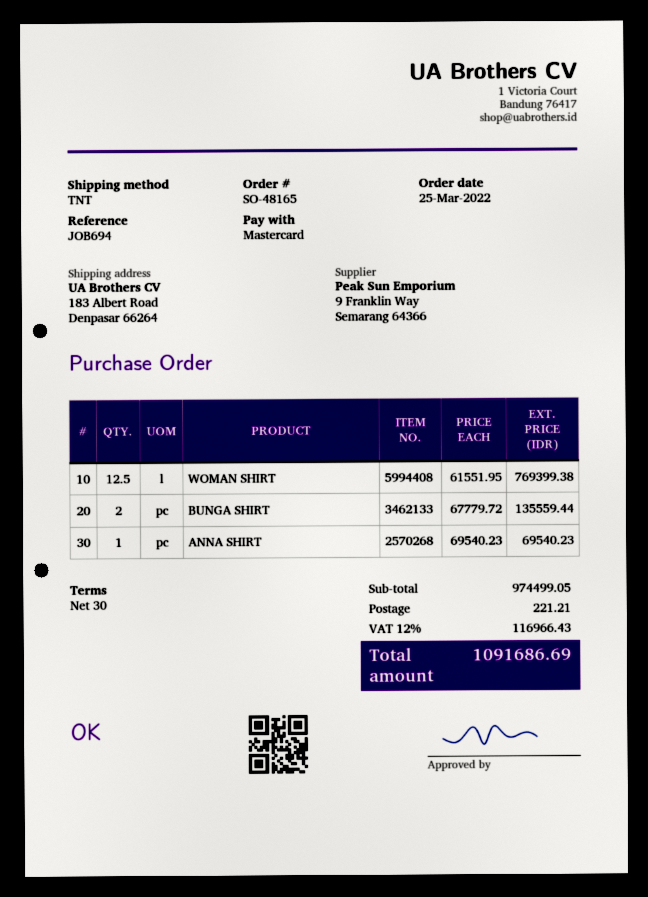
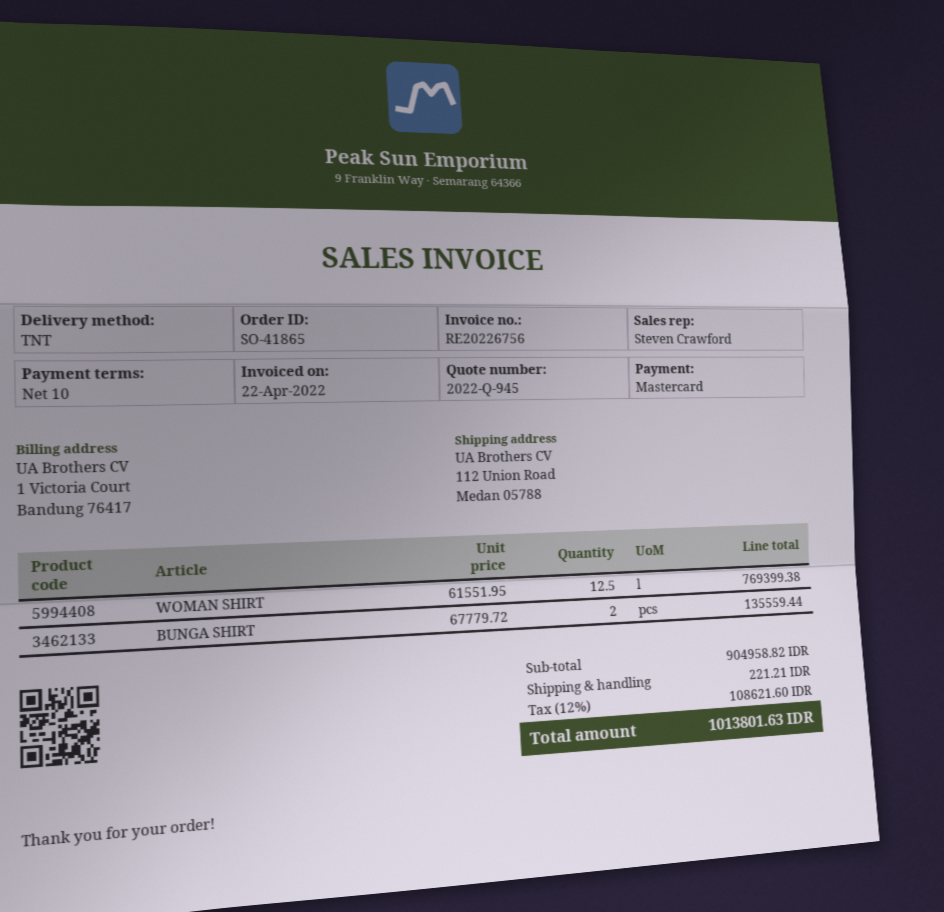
order number: SO-48165 -> SO-41865
payment terms: 30 days -> 10 days
ship to: 183 Albert Road, Denpasar 66264 -> 112 Union Road, Medan 05788
ANNA SHIRT: 1 x 69540.23 = 69540.23 -> none
subtotal: 974499.05 -> 904958.82
tax: 12% = 116966.43 -> 12% = 108621.60
total: 1091686.69 -> 1013801.63

